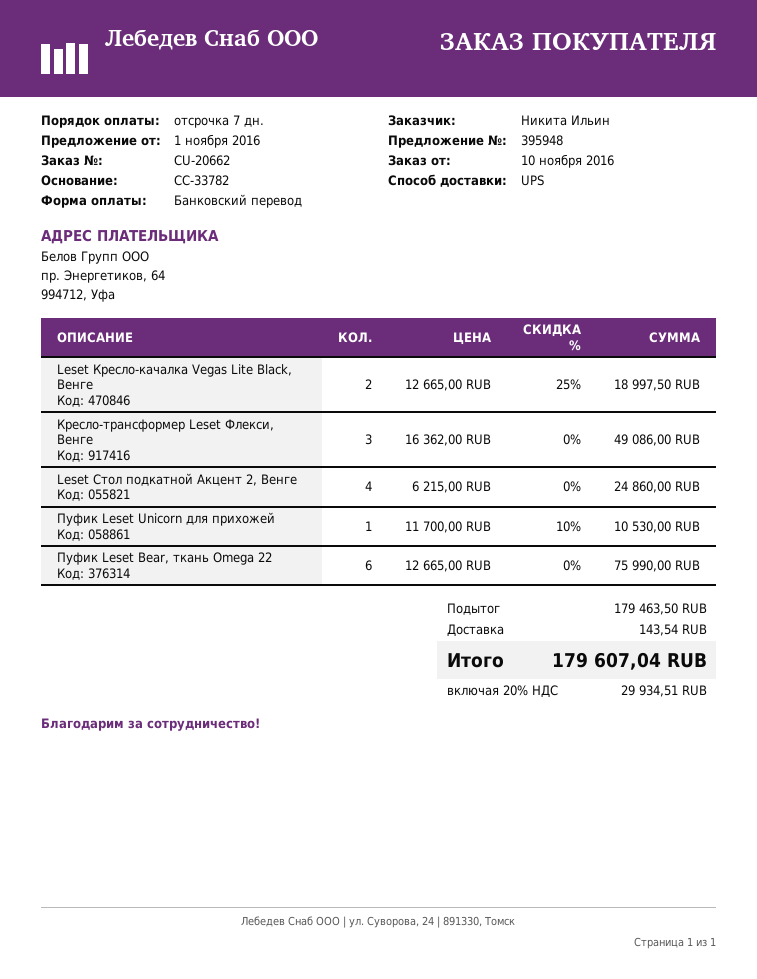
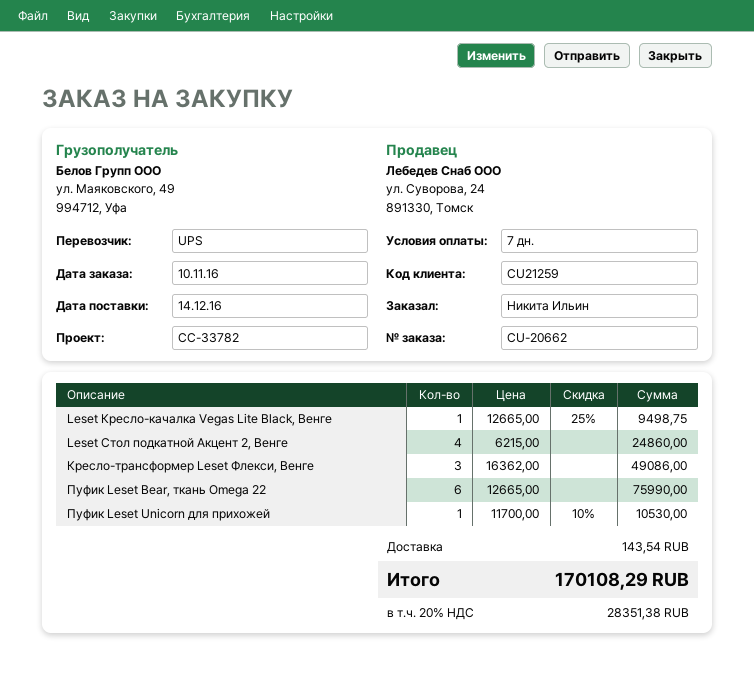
Leset Кресло-качалка Vegas Lite Black, Венге: 2 x 12665.00 - 25% = 18997.50 -> 1 x 12665.00 - 25% = 9498.75
tax: 20% = 29934.51 -> 20% = 28351.38
total: 179607.04 -> 170108.29

